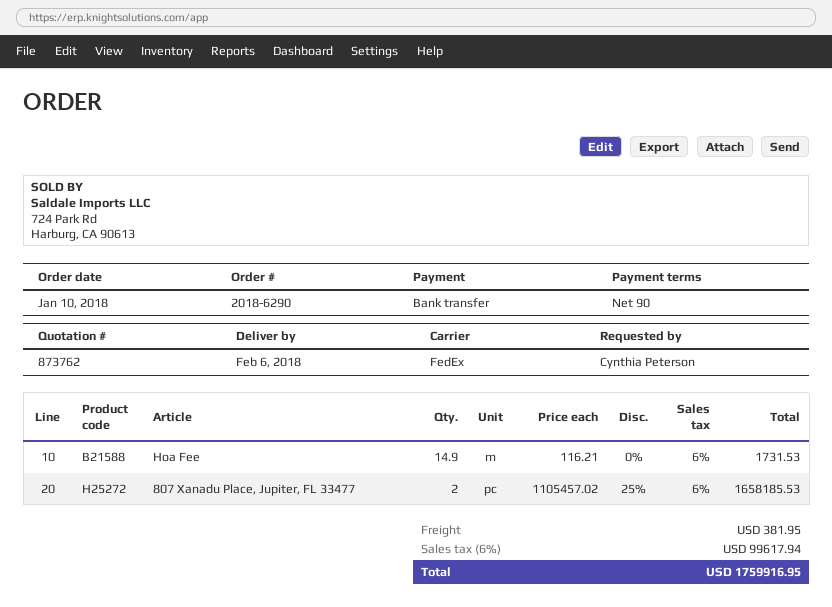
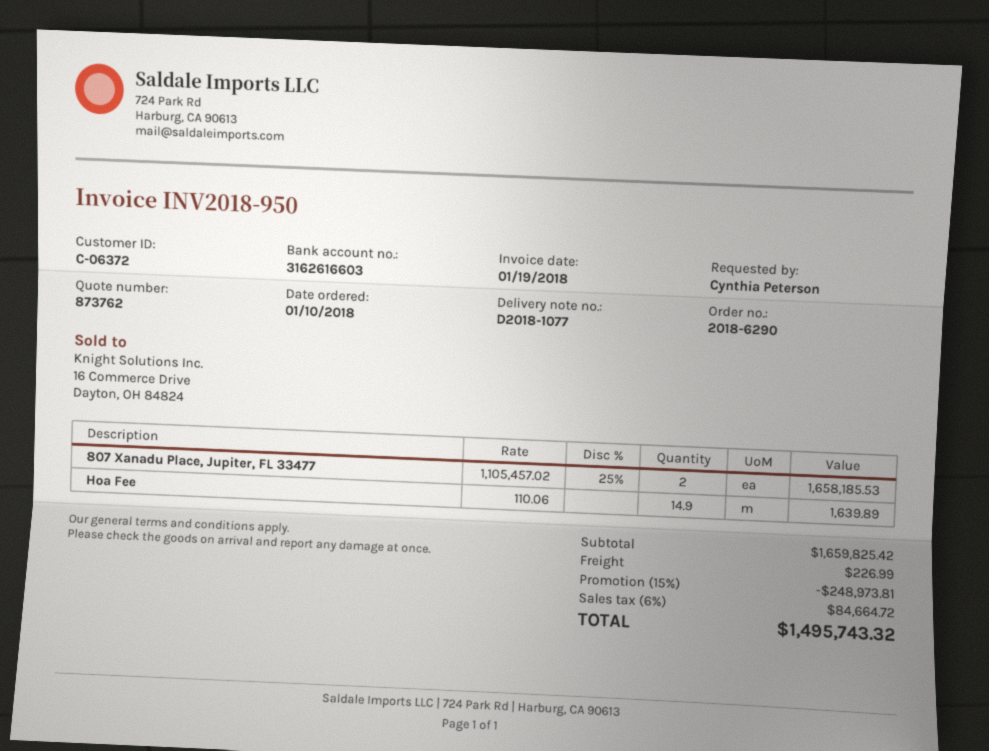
Hoa Fee: 14.9 x 116.21 = 1731.53 -> 14.9 x 110.06 = 1639.89
discount: none -> 15% = 248973.81
shipping: 381.95 -> 226.99
tax: 6% = 99617.94 -> 6% = 84664.72
total: 1759916.95 -> 1495743.32

